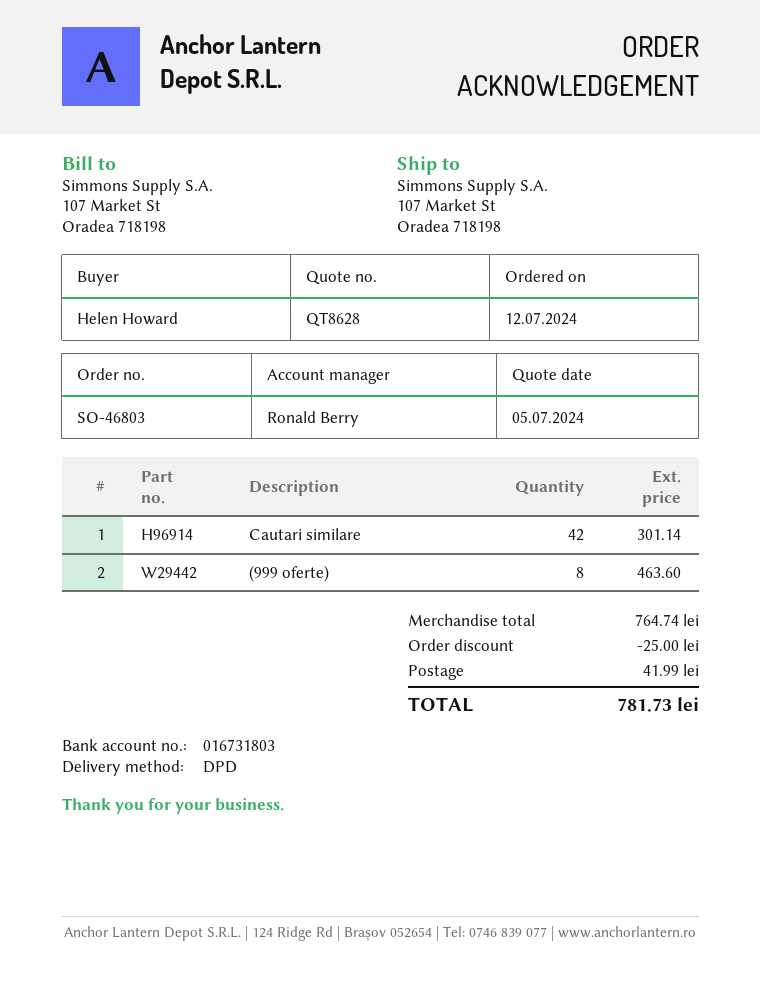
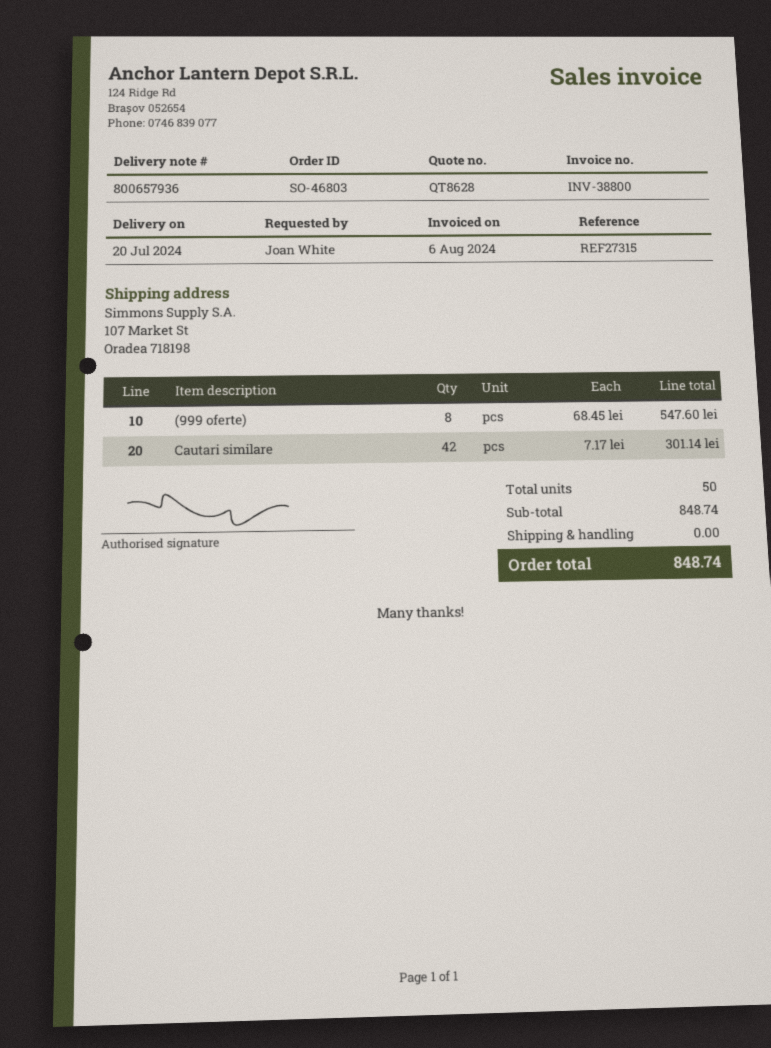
ordered by: Helen Howard -> Joan White
(999 oferte): 8 for 463.60 -> 8 for 547.60
subtotal: 764.74 -> 848.74
discount: 25.00 -> none
shipping: 41.99 -> 0.00
total: 781.73 -> 848.74

